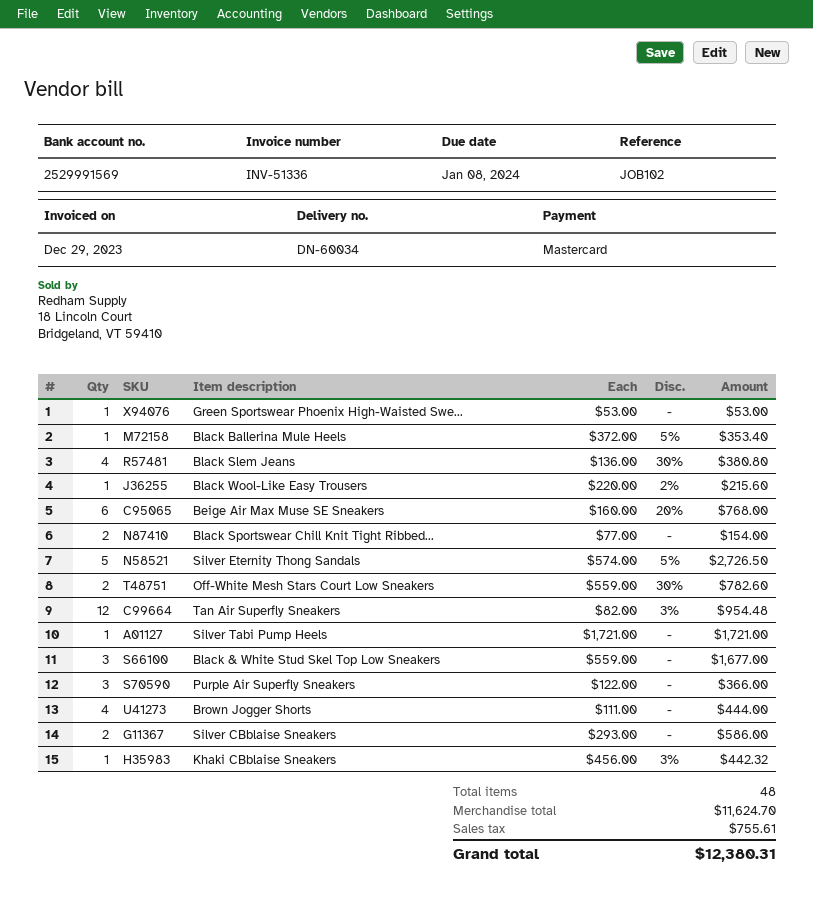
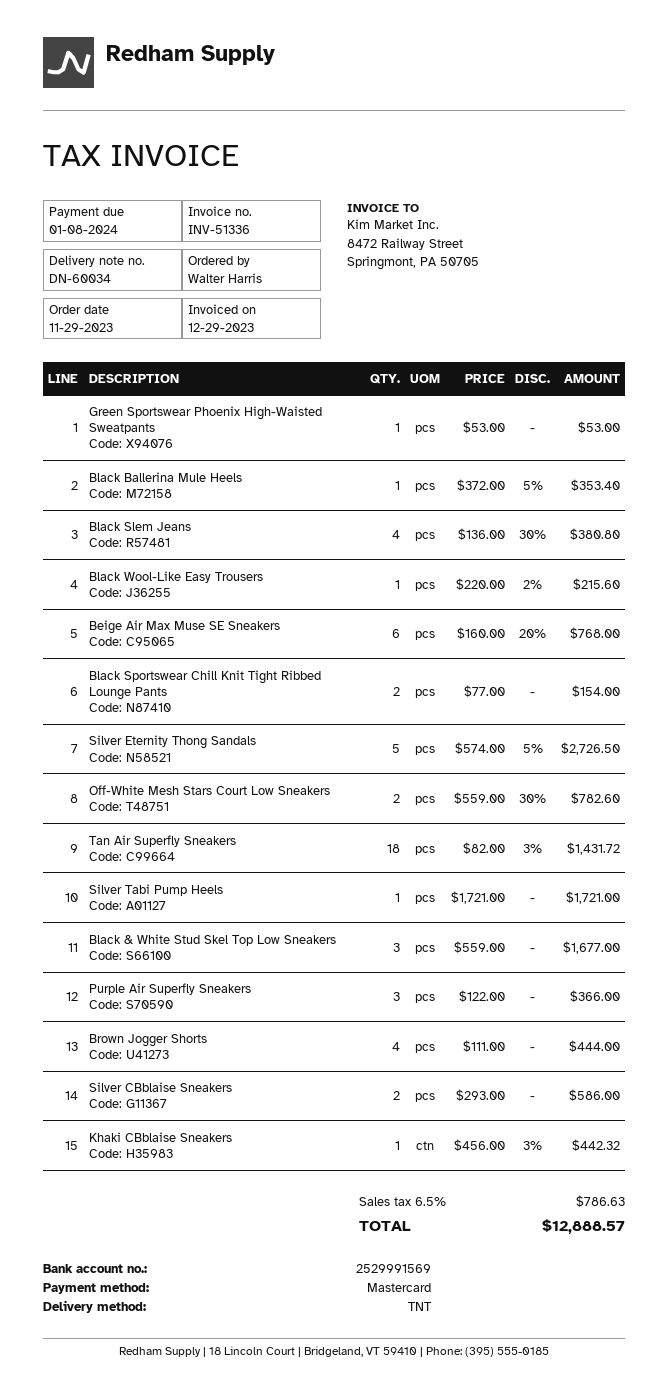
Tan Air Superfly Sneakers: 12 x 82.00 - 3% = 954.48 -> 18 x 82.00 - 3% = 1431.72
tax: 755.61 -> 786.63
total: 12380.31 -> 12888.57

